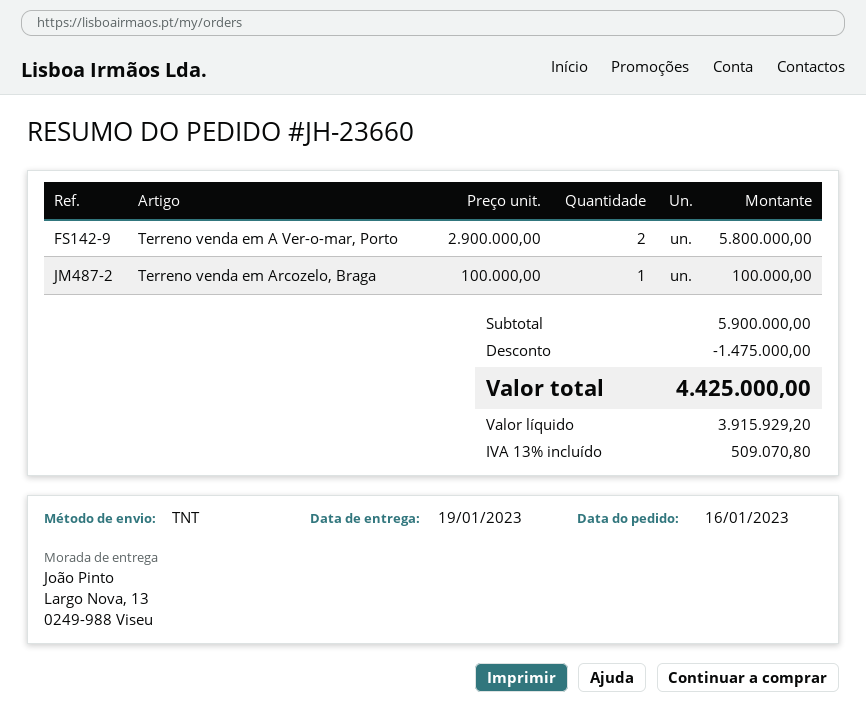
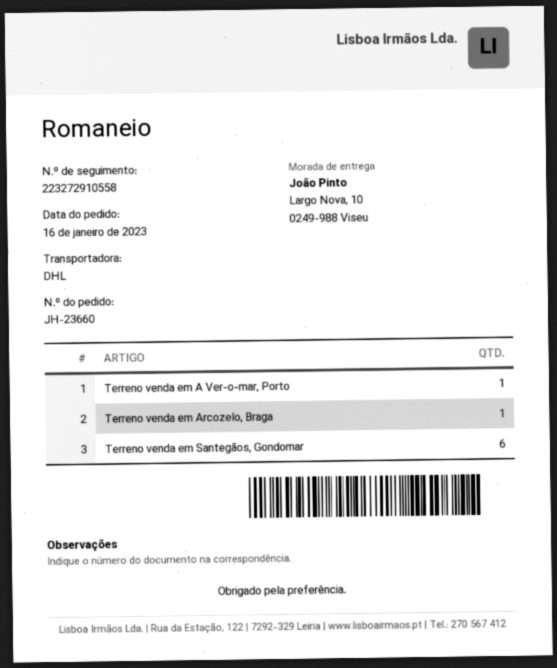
shipping method: TNT -> DHL
ship to: Largo Nova, 13, 0249-988 Viseu -> Largo Nova, 10, 0249-988 Viseu
Terreno venda em A Ver-o-mar, Porto: 2 -> 1
Terreno venda em Santegãos, Gondomar: none -> 6

